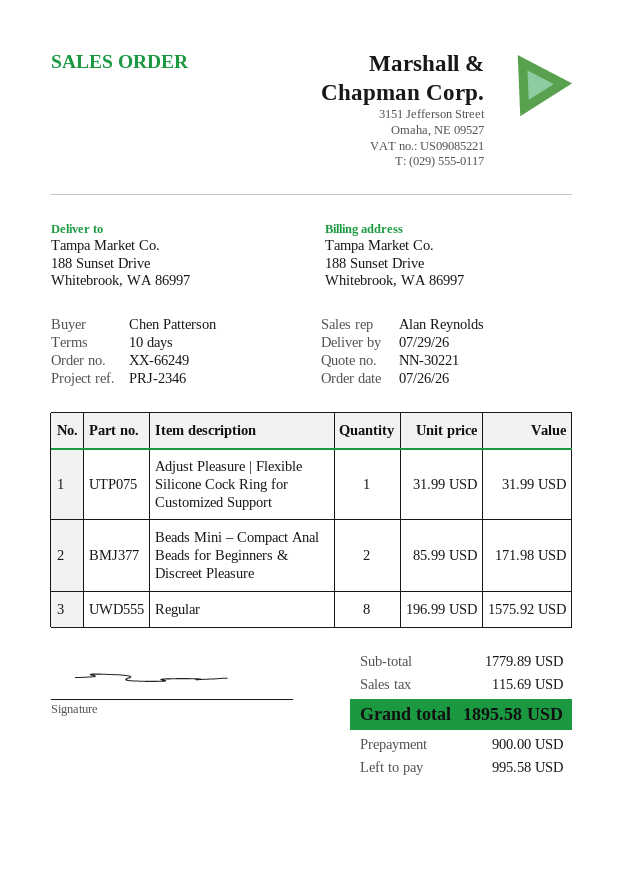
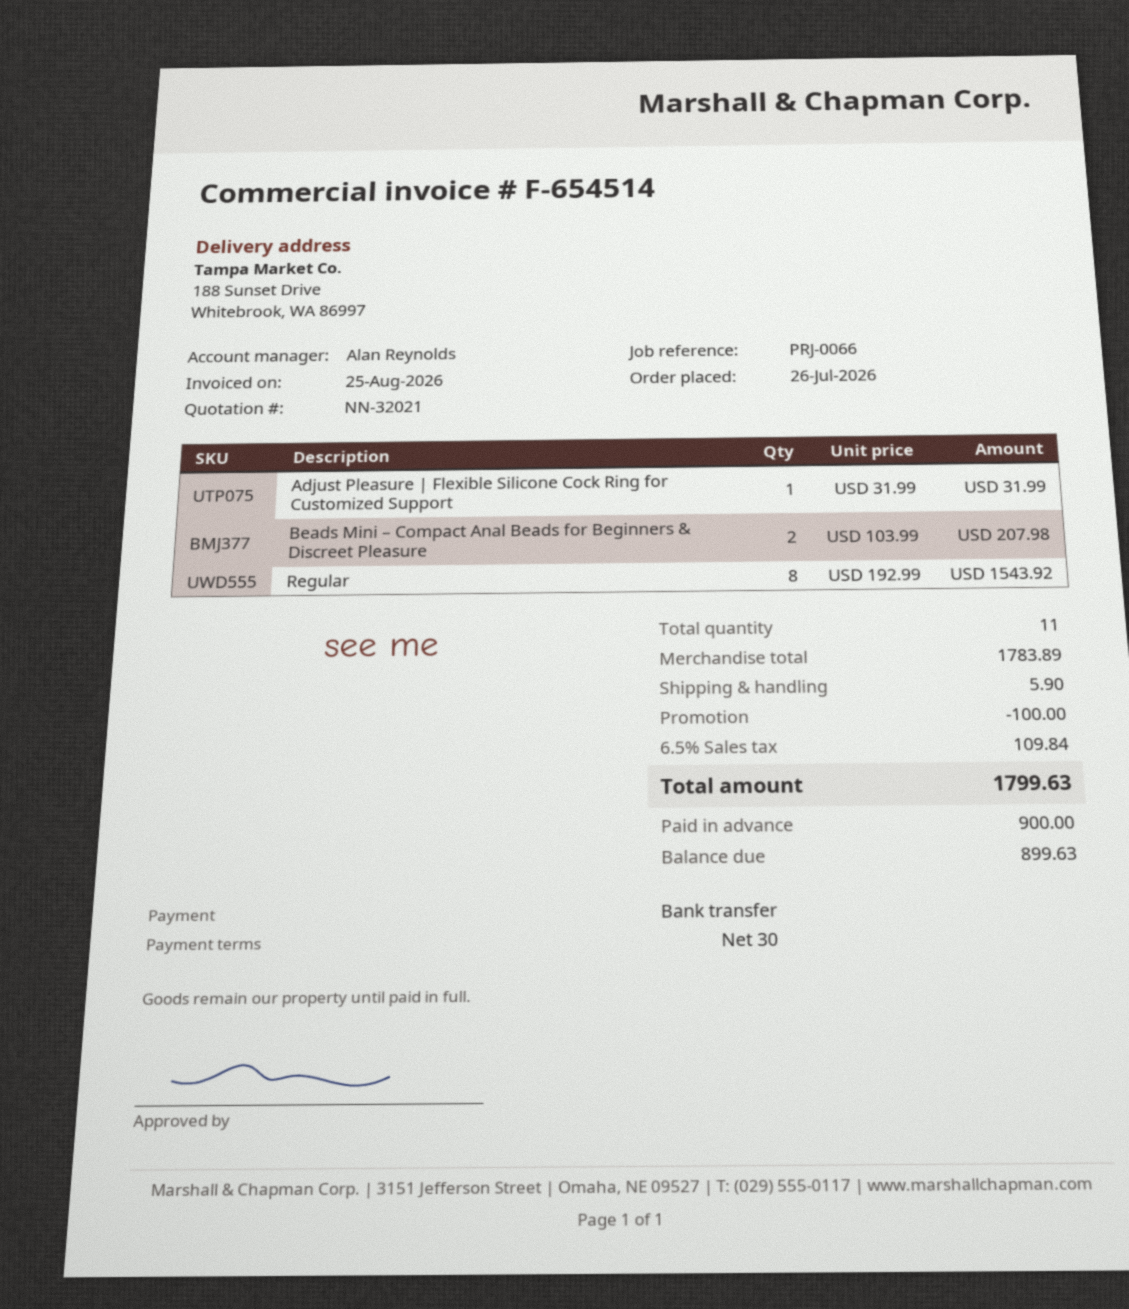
quote number: NN-30221 -> NN-32021
payment terms: 10 days -> 30 days
reference: PRJ-2346 -> PRJ-0066
Beads Mini – Compact Anal Beads for Beginners & Discreet Pleasure: 2 x 85.99 = 171.98 -> 2 x 103.99 = 207.98
Regular: 8 x 196.99 = 1575.92 -> 8 x 192.99 = 1543.92
subtotal: 1779.89 -> 1783.89
discount: none -> 100.00
shipping: none -> 5.90
tax: 115.69 -> 109.84
total: 1895.58 -> 1799.63
balance: 995.58 -> 899.63

